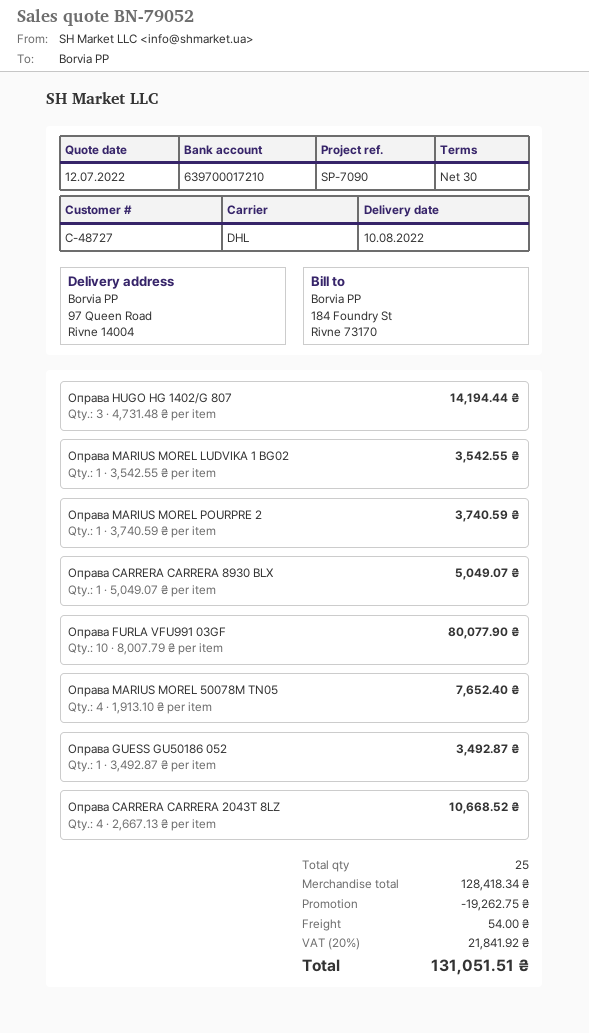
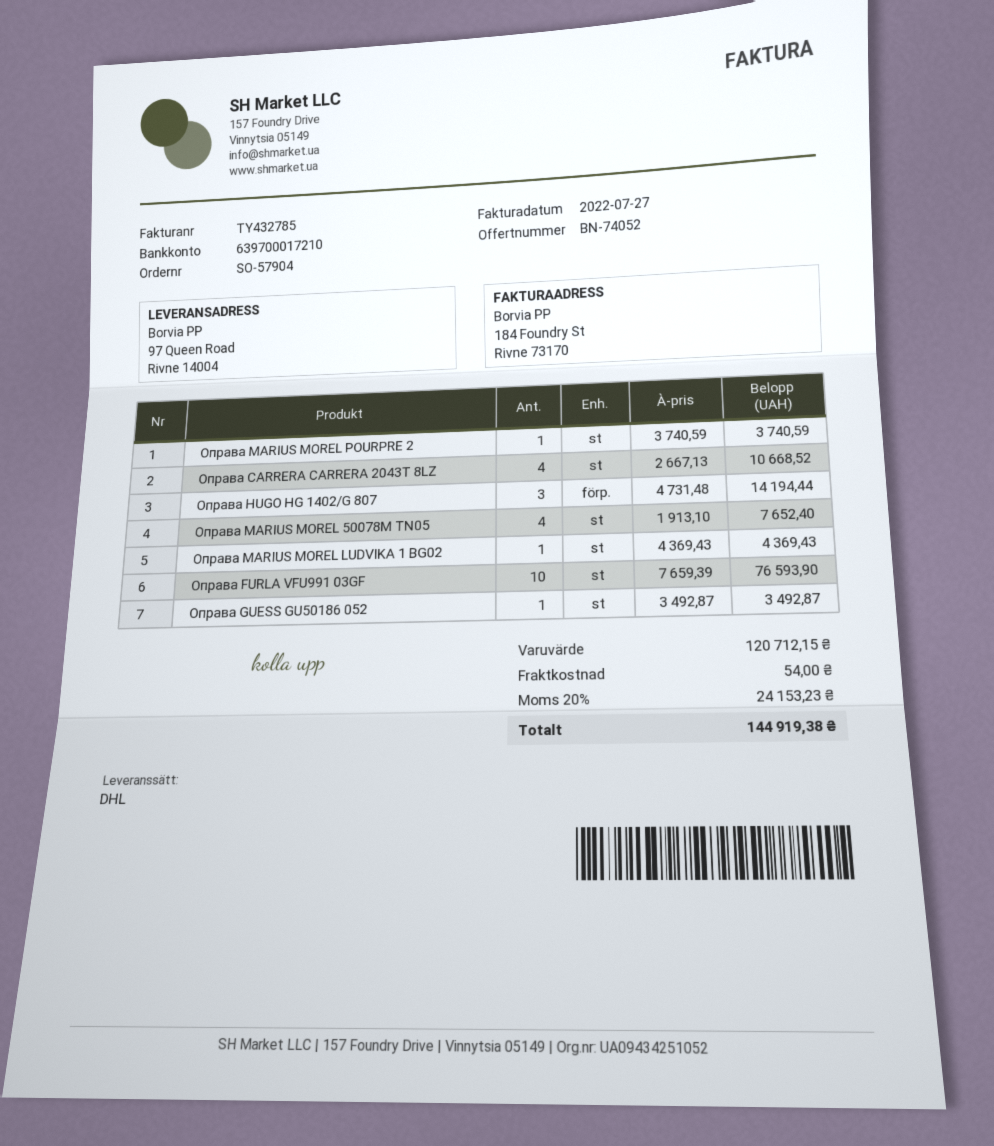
quote number: BN-79052 -> BN-74052
Оправа MARIUS MOREL LUDVIKA 1 BG02: 1 x 3542.55 = 3542.55 -> 1 x 4369.43 = 4369.43
Оправа CARRERA CARRERA 8930 BLX: 1 x 5049.07 = 5049.07 -> none
Оправа FURLA VFU991 03GF: 10 x 8007.79 = 80077.90 -> 10 x 7659.39 = 76593.90
subtotal: 128418.34 -> 120712.15
discount: 19262.75 -> none
tax: 20% = 21841.92 -> 20% = 24153.23
total: 131051.51 -> 144919.38

